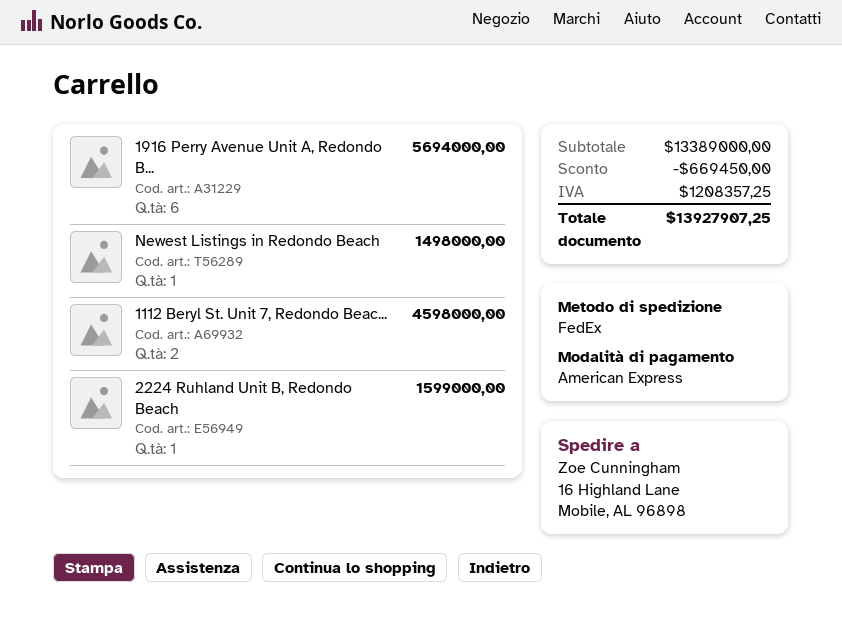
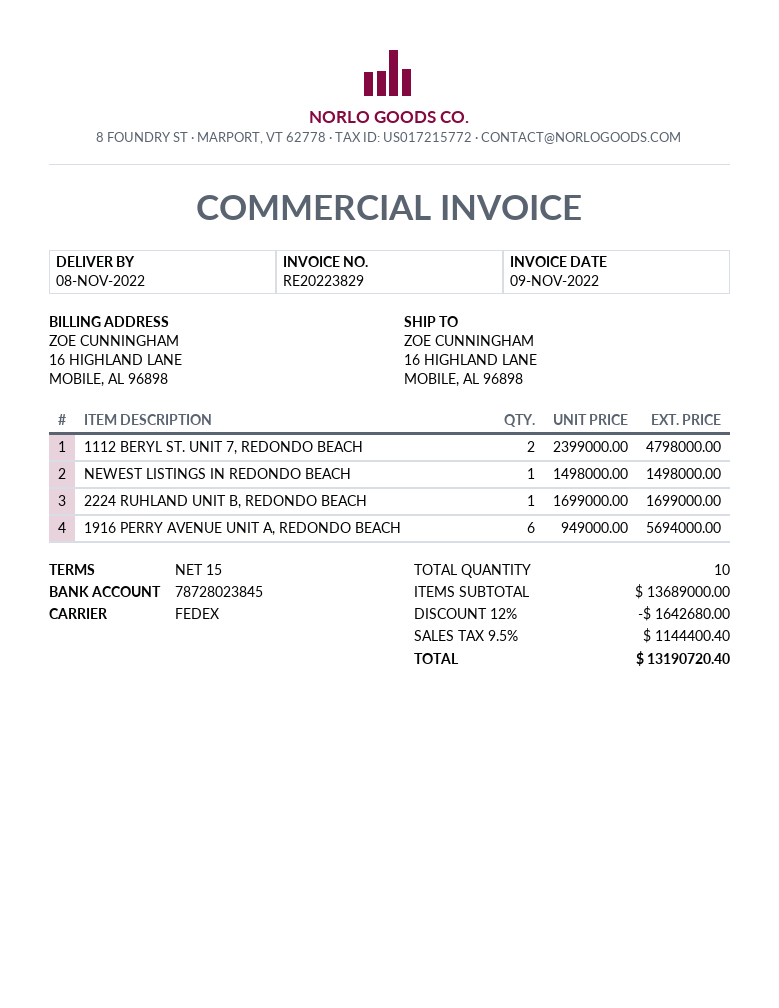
1112 Beryl St. Unit 7, Redondo Beac...: 2 for 4598000.00 -> 2 for 4798000.00
2224 Ruhland Unit B, Redondo Beach: 1 for 1599000.00 -> 1 for 1699000.00
subtotal: 13389000.00 -> 13689000.00
discount: 669450.00 -> 1642680.00
tax: 1208357.25 -> 1144400.40
total: 13927907.25 -> 13190720.40

